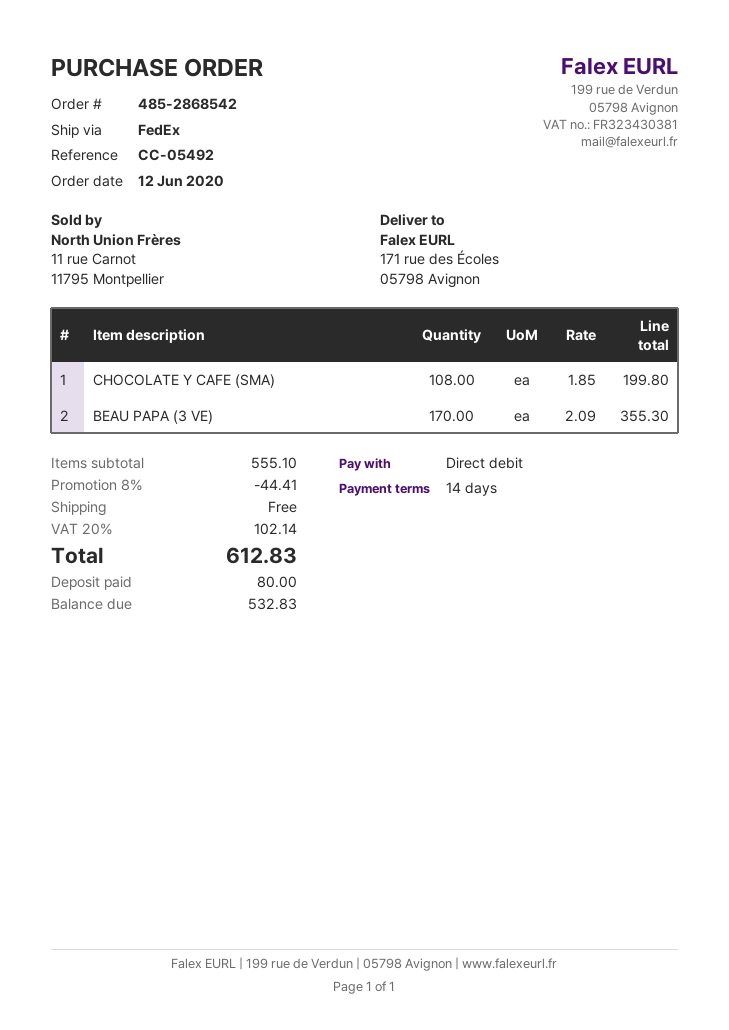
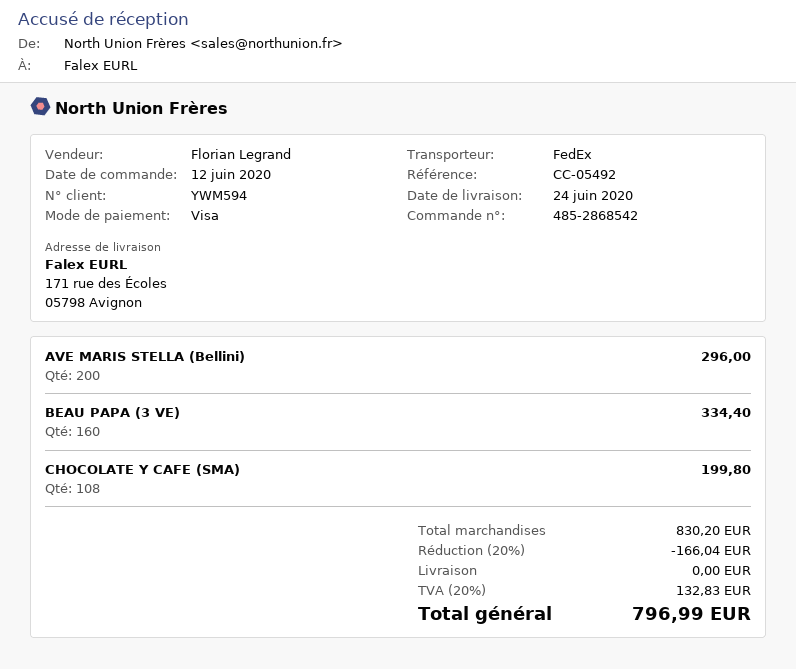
payment method: direct debit -> Visa
BEAU PAPA (3 VE): 170 for 355.30 -> 160 for 334.40
AVE MARIS STELLA (Bellini): none -> 200 for 296.00
subtotal: 555.10 -> 830.20
discount: 8% = 44.41 -> 20% = 166.04
tax: 20% = 102.14 -> 20% = 132.83
total: 612.83 -> 796.99

